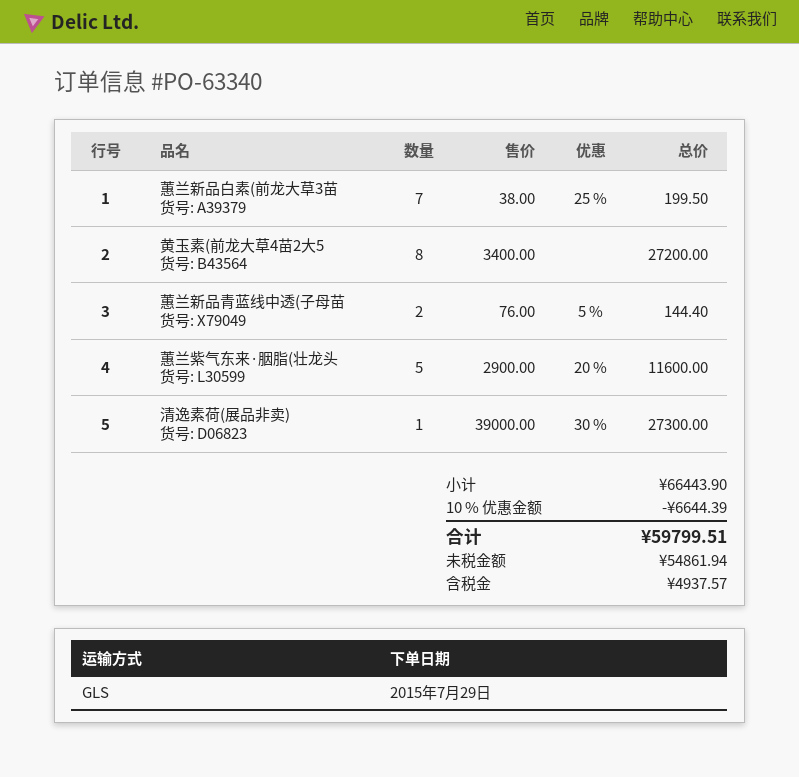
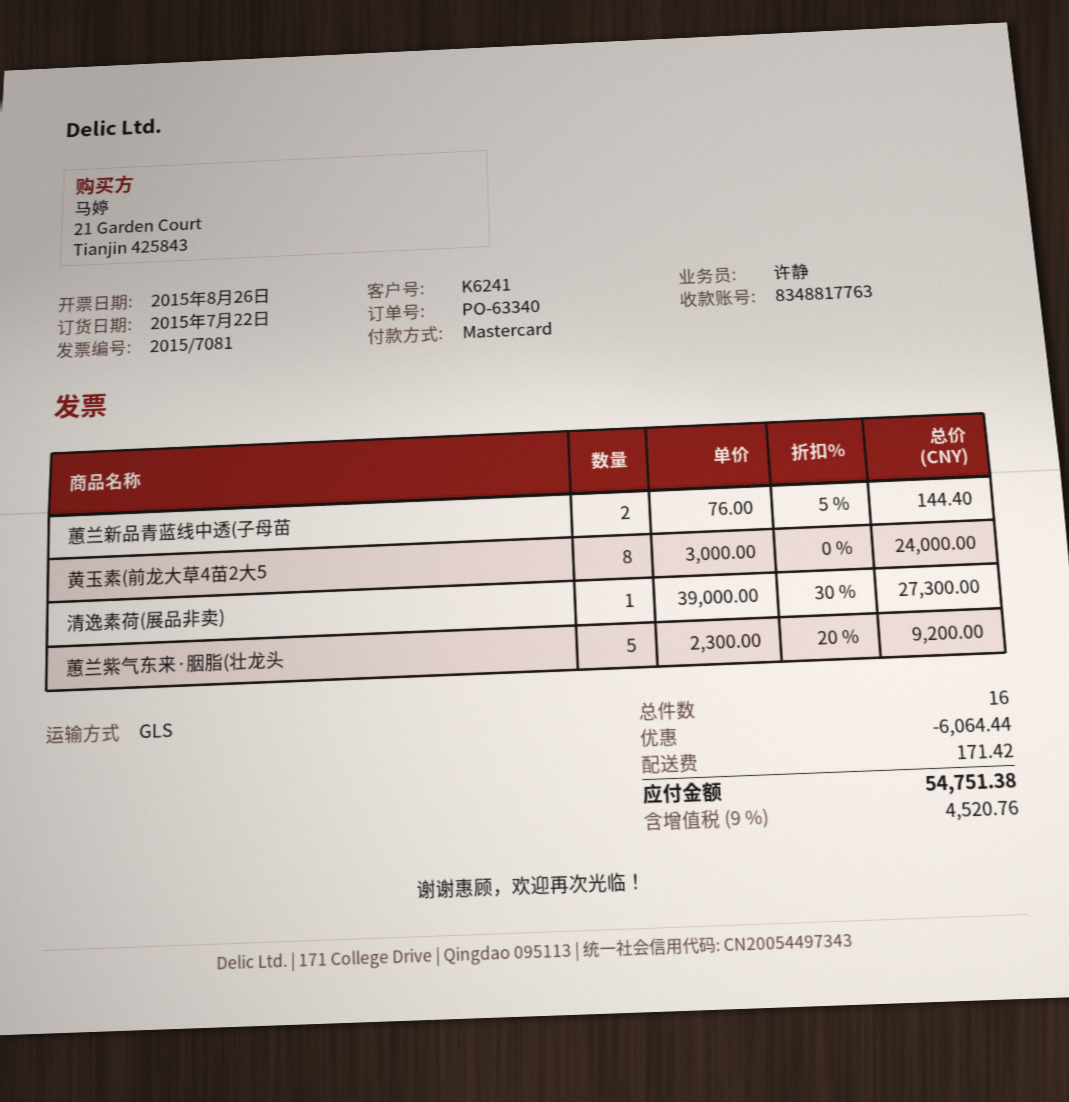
order date: 2015-07-29 -> 2015-07-22
蕙兰新品白素(前龙大草3苗: 7 x 38.00 - 25% = 199.50 -> none
黄玉素(前龙大草4苗2大5: 8 x 3400.00 = 27200.00 -> 8 x 3000.00 = 24000.00
蕙兰紫气东来·胭脂(壮龙头: 5 x 2900.00 - 20% = 11600.00 -> 5 x 2300.00 - 20% = 9200.00
discount: 6644.39 -> 6064.44
shipping: none -> 171.42
tax: 4937.57 -> 4520.76
total: 59799.51 -> 54751.38

